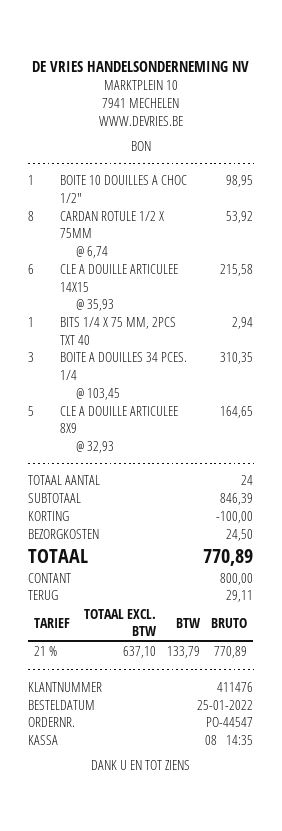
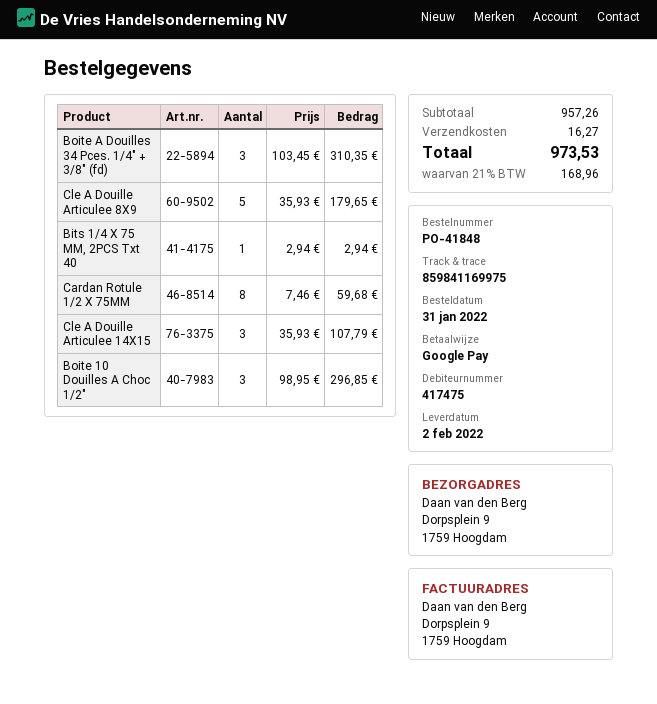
order number: PO-44547 -> PO-41848
order date: 2022-01-25 -> 2022-01-31
customer number: 411476 -> 417475
payment method: cash -> Google Pay
BOITE 10 DOUILLES A CHOC 1/2": 1 x 98.95 = 98.95 -> 3 x 98.95 = 296.85
CARDAN ROTULE 1/2 X 75MM: 8 x 6.74 = 53.92 -> 8 x 7.46 = 59.68
CLE A DOUILLE ARTICULEE 14X15: 6 x 35.93 = 215.58 -> 3 x 35.93 = 107.79
CLE A DOUILLE ARTICULEE 8X9: 5 x 32.93 = 164.65 -> 5 x 35.93 = 179.65
subtotal: 846.39 -> 957.26
discount: 100.00 -> none
shipping: 24.50 -> 16.27
tax: 21% = 133.79 -> 21% = 168.96
total: 770.89 -> 973.53

